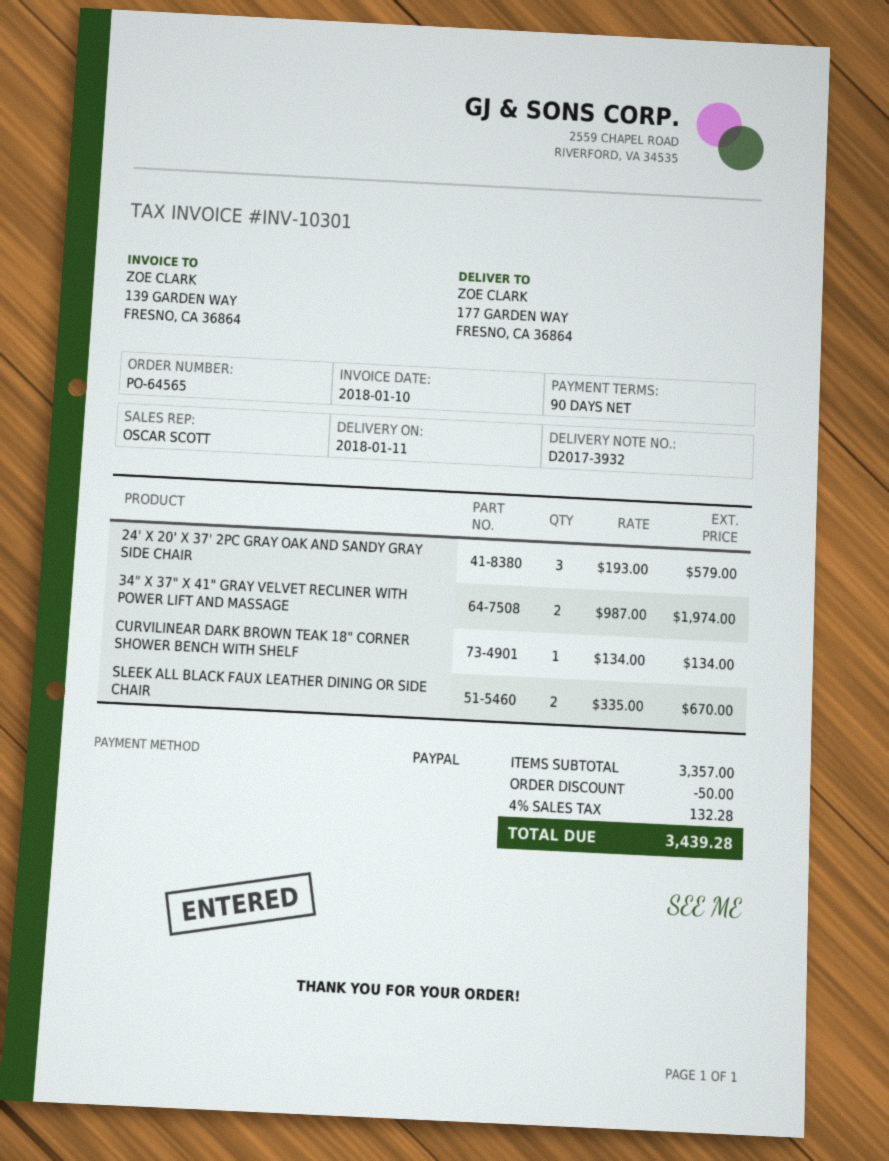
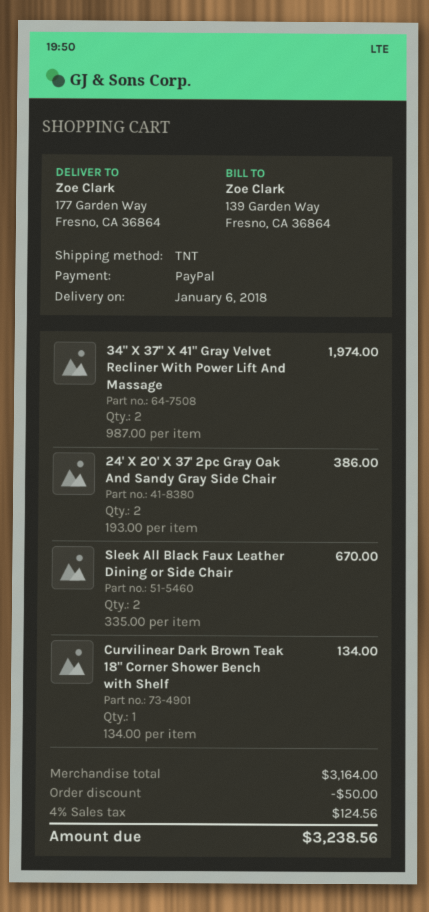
delivery date: 2018-01-11 -> 2018-01-06
24' X 20' X 37' 2PC GRAY OAK AND SANDY GRAY SIDE CHAIR: 3 x 193.00 = 579.00 -> 2 x 193.00 = 386.00
subtotal: 3357.00 -> 3164.00
tax: 4% = 132.28 -> 4% = 124.56
total: 3439.28 -> 3238.56

